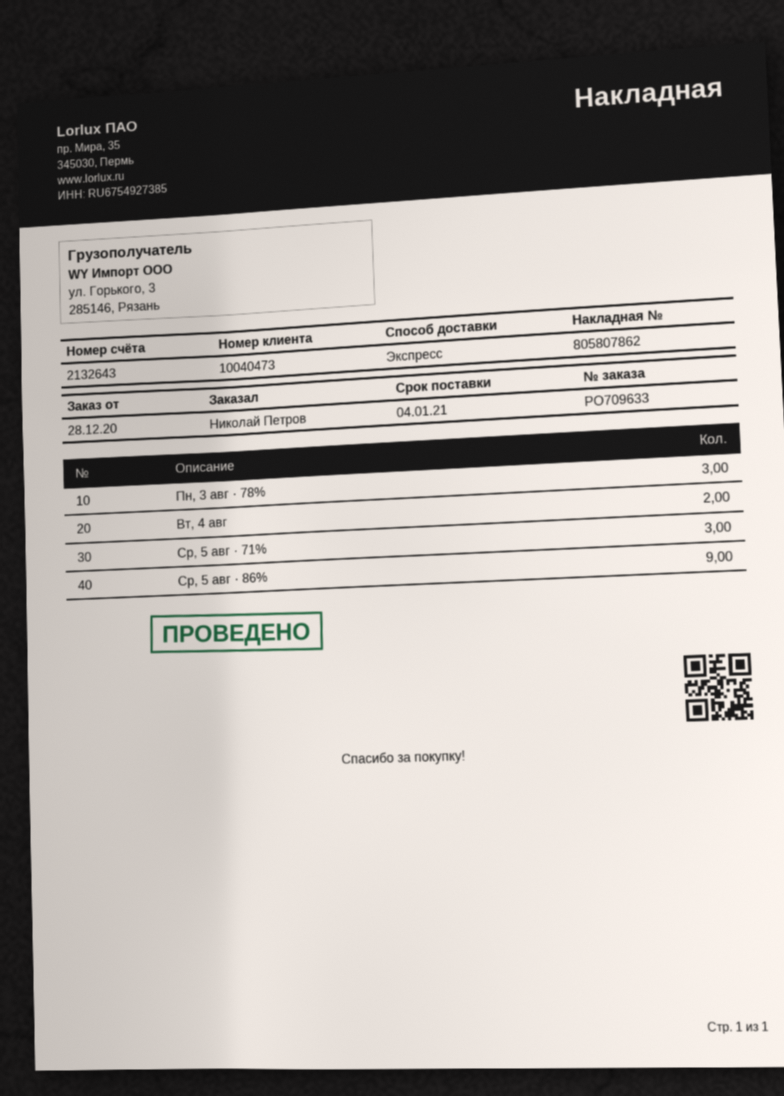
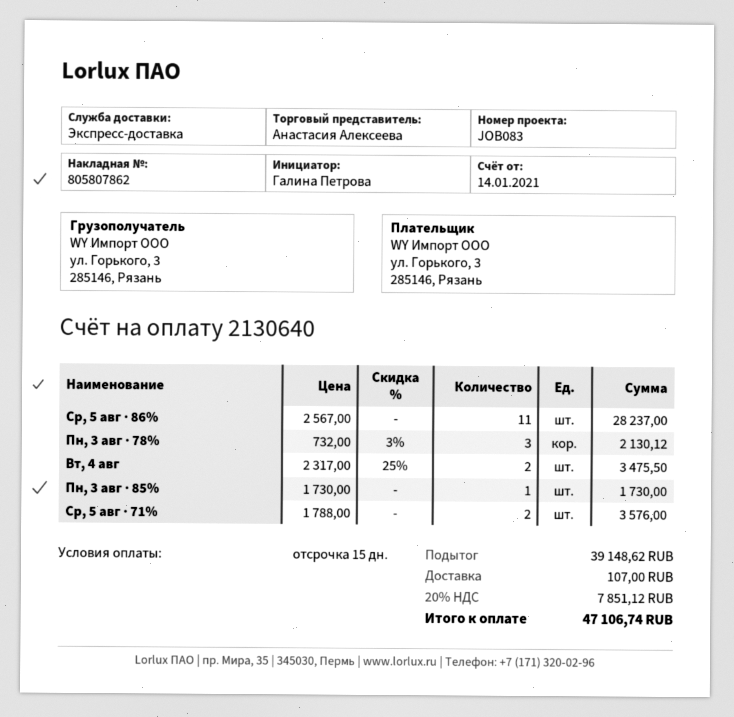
invoice number: 2132643 -> 2130640
ordered by: Николай Петров -> Галина Петрова
Ср, 5 авг · 71%: 3 -> 2
Ср, 5 авг · 86%: 9 -> 11
Пн, 3 авг · 85%: none -> 1

